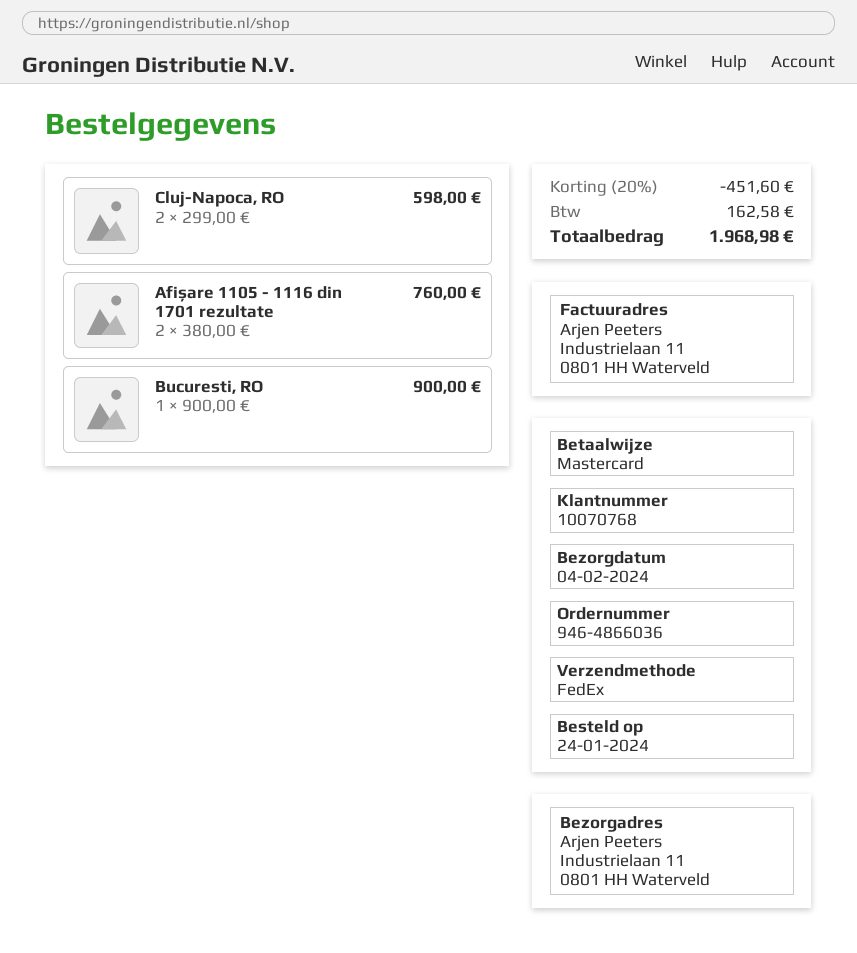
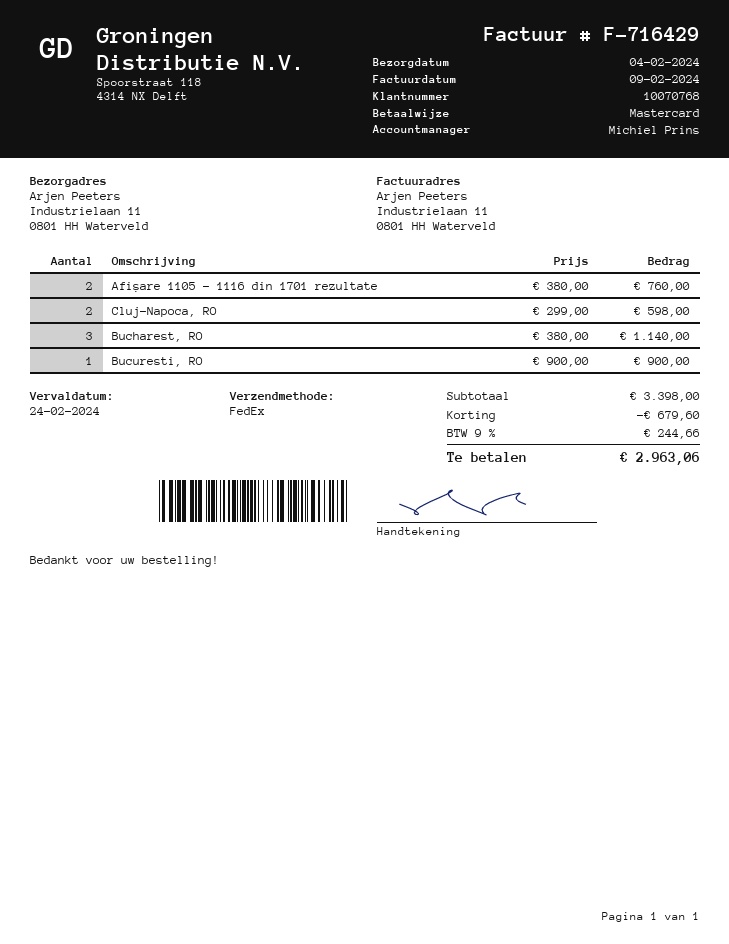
Bucharest, RO: none -> 3 x 380.00 = 1140.00
discount: 451.60 -> 679.60
tax: 162.58 -> 244.66
total: 1968.98 -> 2963.06

